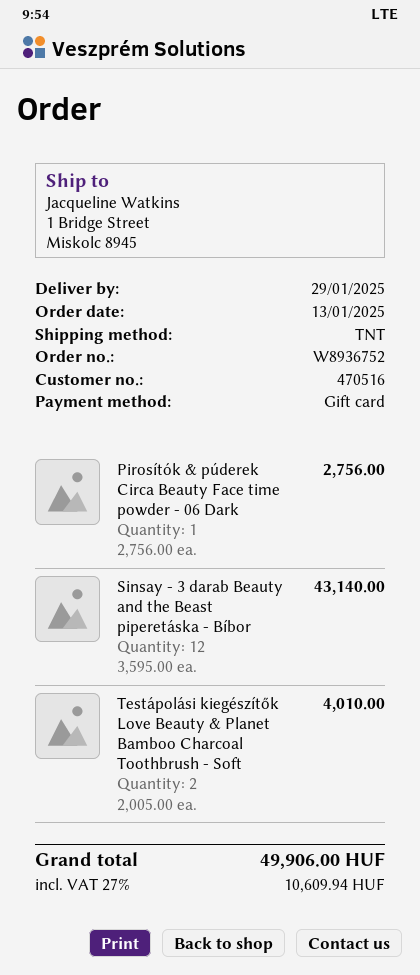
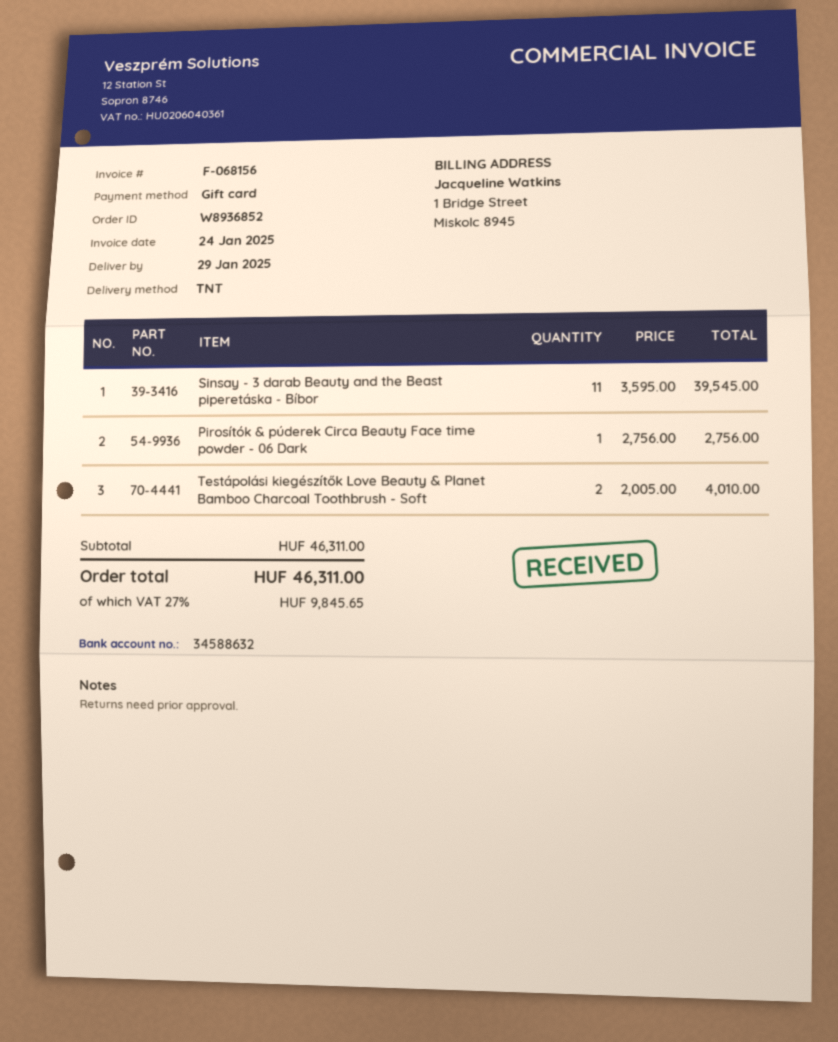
order number: W8936752 -> W8936852
Sinsay - 3 darab Beauty and the Beast piperetáska - Bíbor: 12 x 3595.00 = 43140.00 -> 11 x 3595.00 = 39545.00
tax: 27% = 10609.94 -> 27% = 9845.65
total: 49906.00 -> 46311.00

